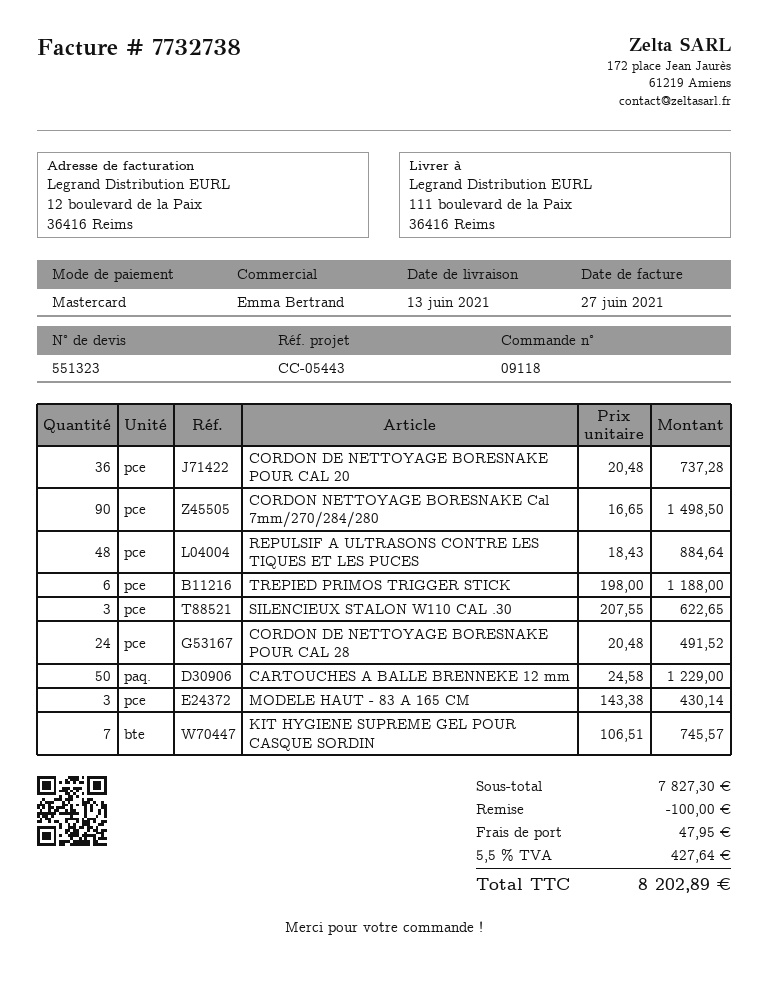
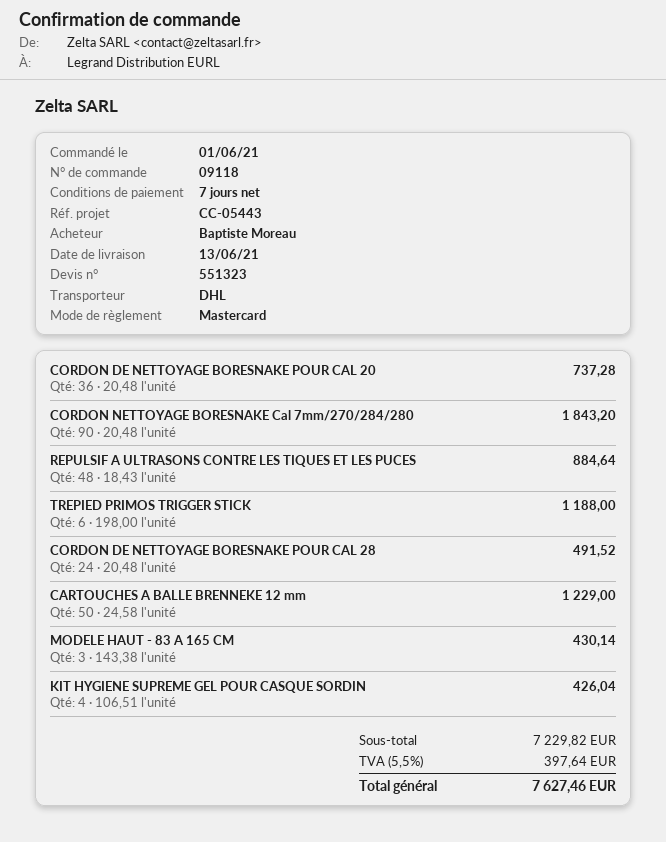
CORDON NETTOYAGE BORESNAKE Cal 7mm/270/284/280: 90 x 16.65 = 1498.50 -> 90 x 20.48 = 1843.20
SILENCIEUX STALON W110 CAL .30: 3 x 207.55 = 622.65 -> none
KIT HYGIENE SUPREME GEL POUR CASQUE SORDIN: 7 x 106.51 = 745.57 -> 4 x 106.51 = 426.04
subtotal: 7827.30 -> 7229.82
discount: 100.00 -> none
shipping: 47.95 -> none
tax: 5.5% = 427.64 -> 5.5% = 397.64
total: 8202.89 -> 7627.46

